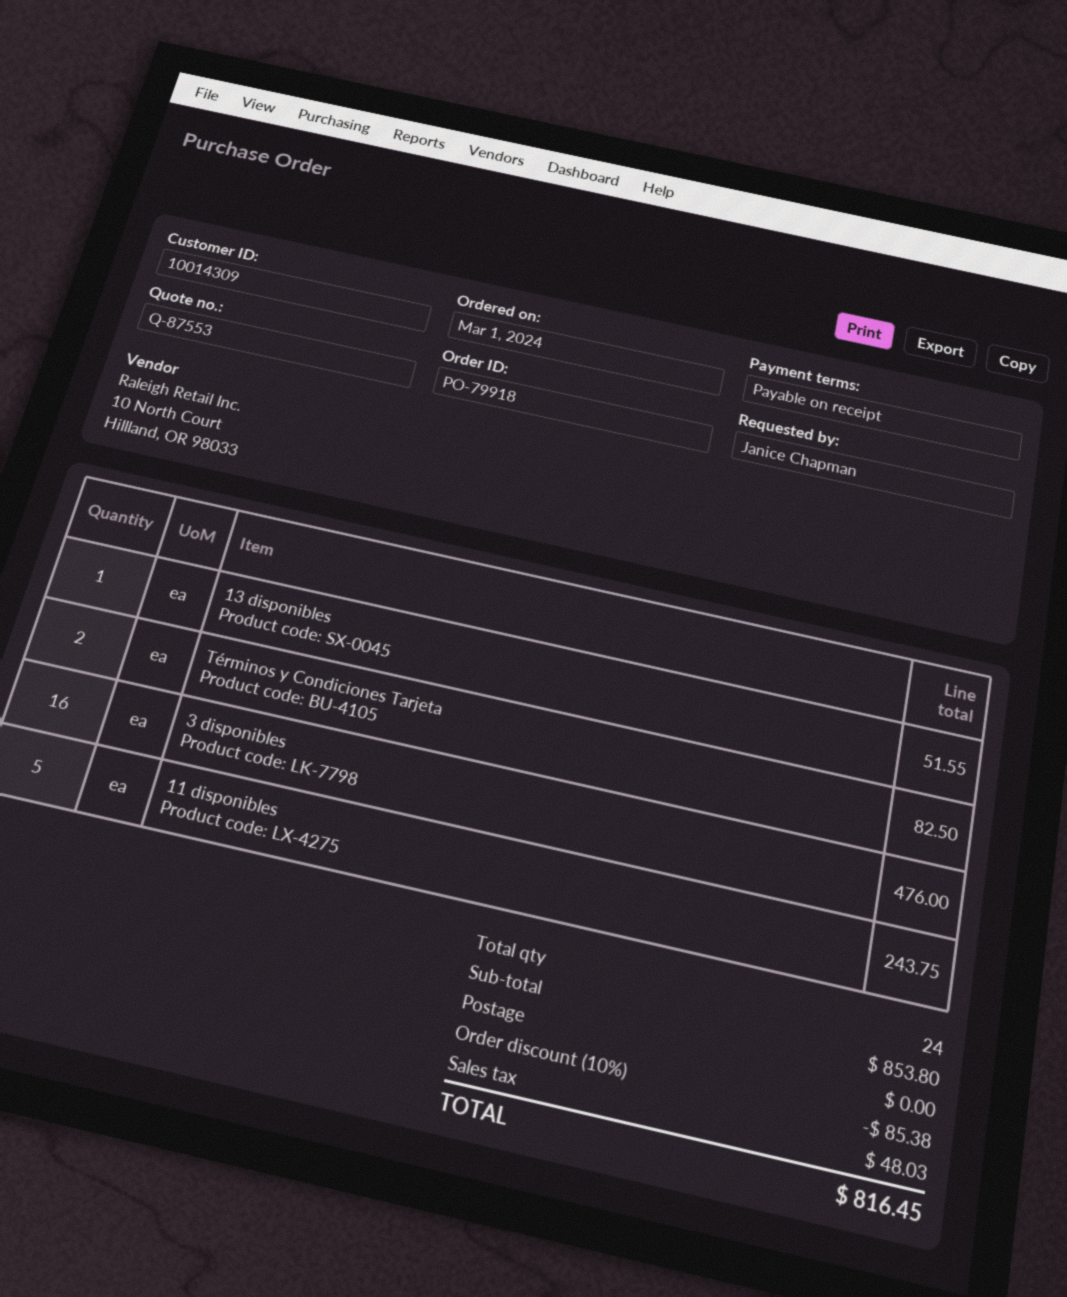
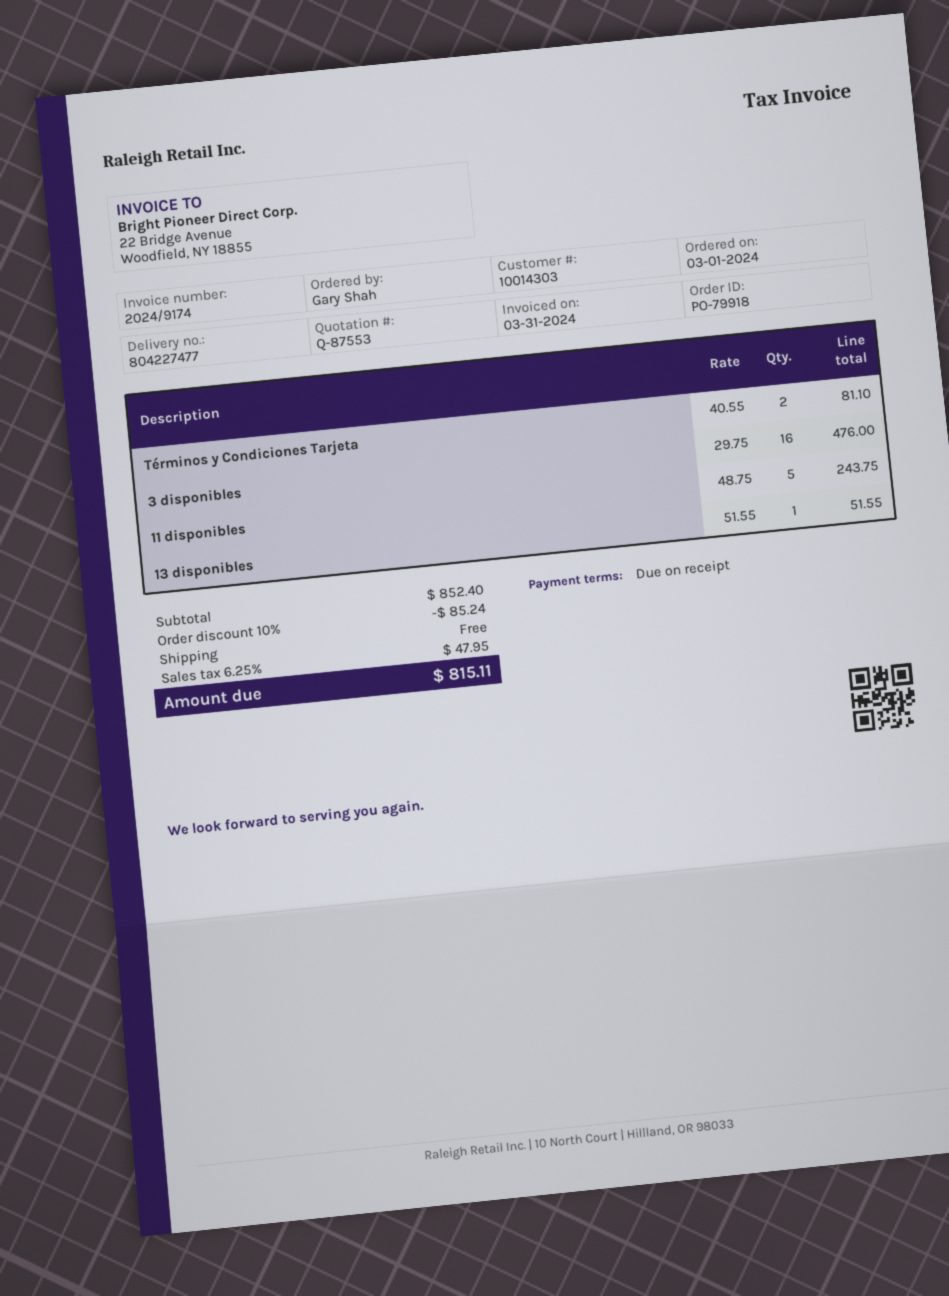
customer number: 10014309 -> 10014303
ordered by: Janice Chapman -> Gary Shah
Términos y Condiciones Tarjeta: 2 for 82.50 -> 2 for 81.10
subtotal: 853.80 -> 852.40
discount: 10% = 85.38 -> 10% = 85.24
tax: 48.03 -> 47.95
total: 816.45 -> 815.11

